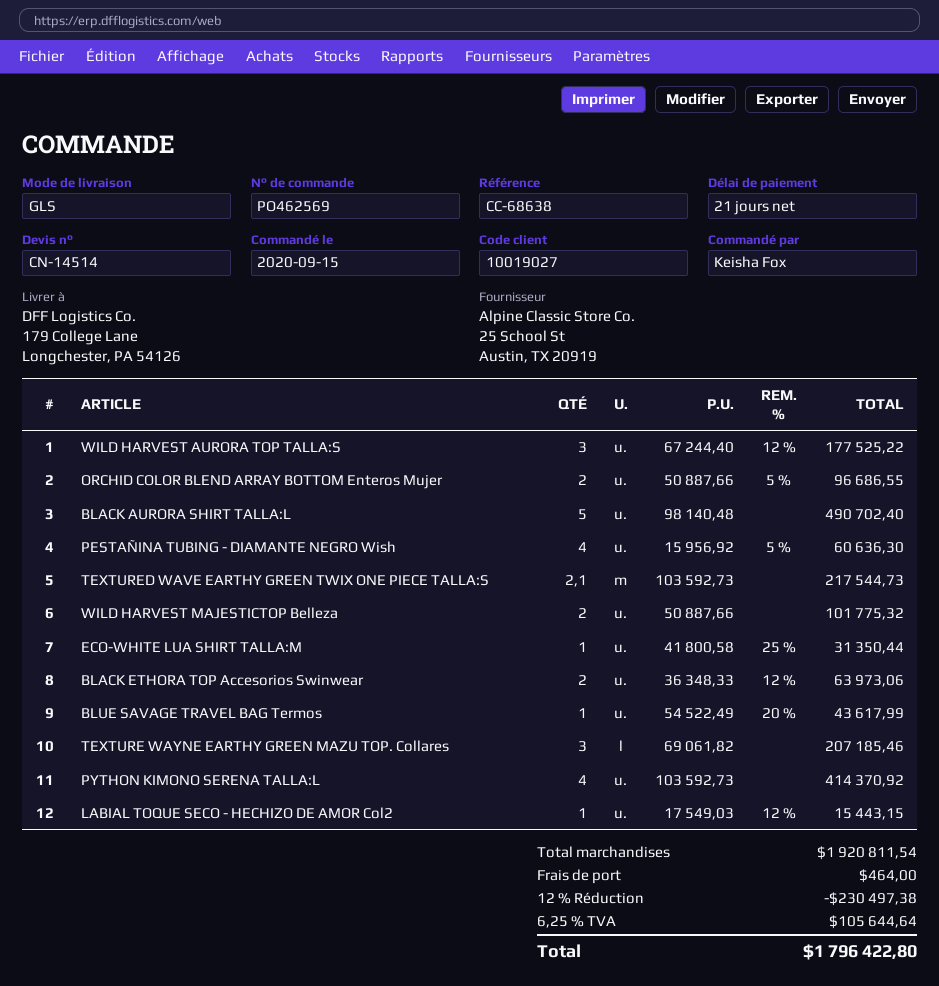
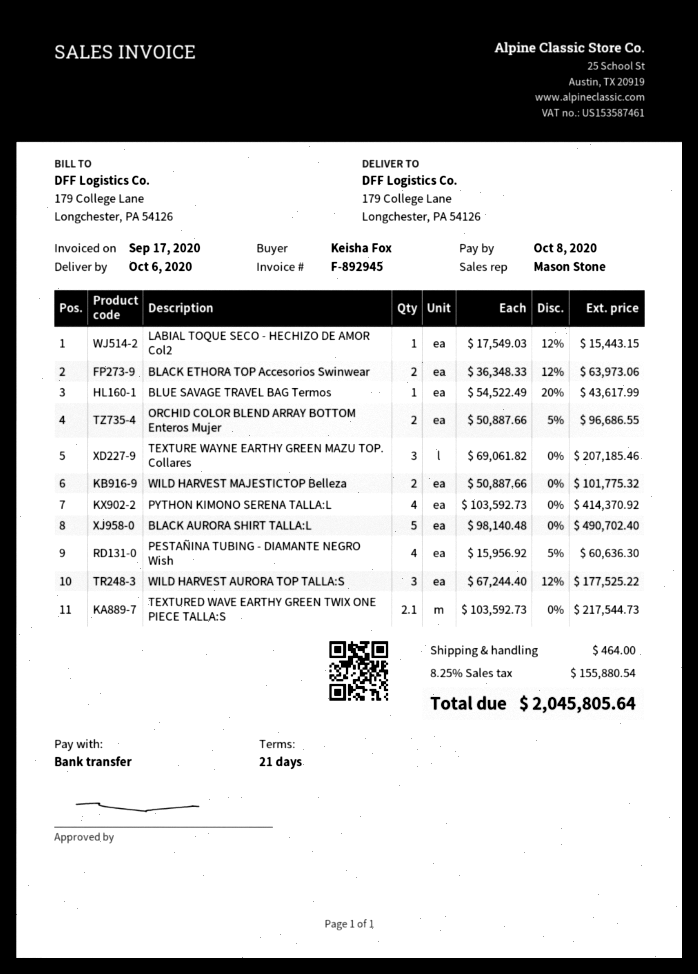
ECO-WHITE LUA SHIRT TALLA:M: 1 x 41800.58 - 25% = 31350.44 -> none
discount: 12% = 230497.38 -> none
tax: 6.25% = 105644.64 -> 8.25% = 155880.54
total: 1796422.80 -> 2045805.64

